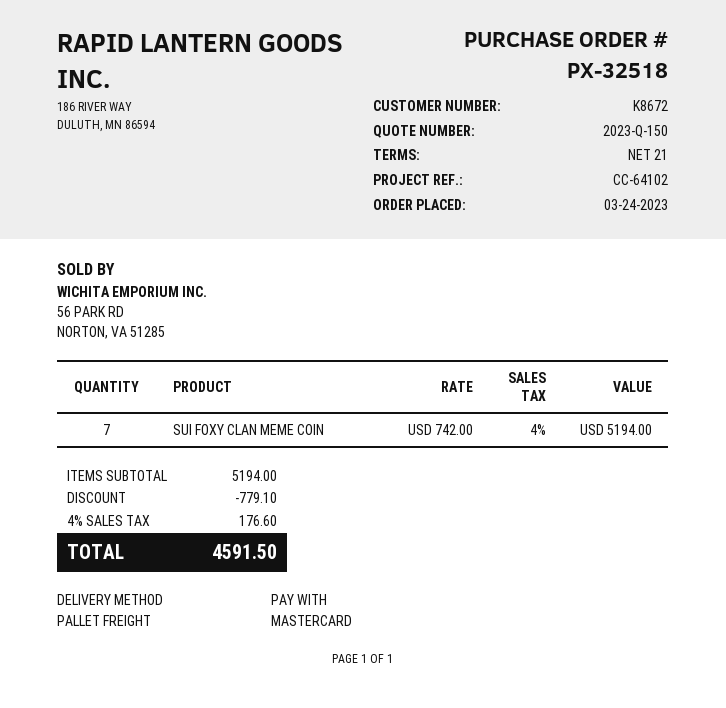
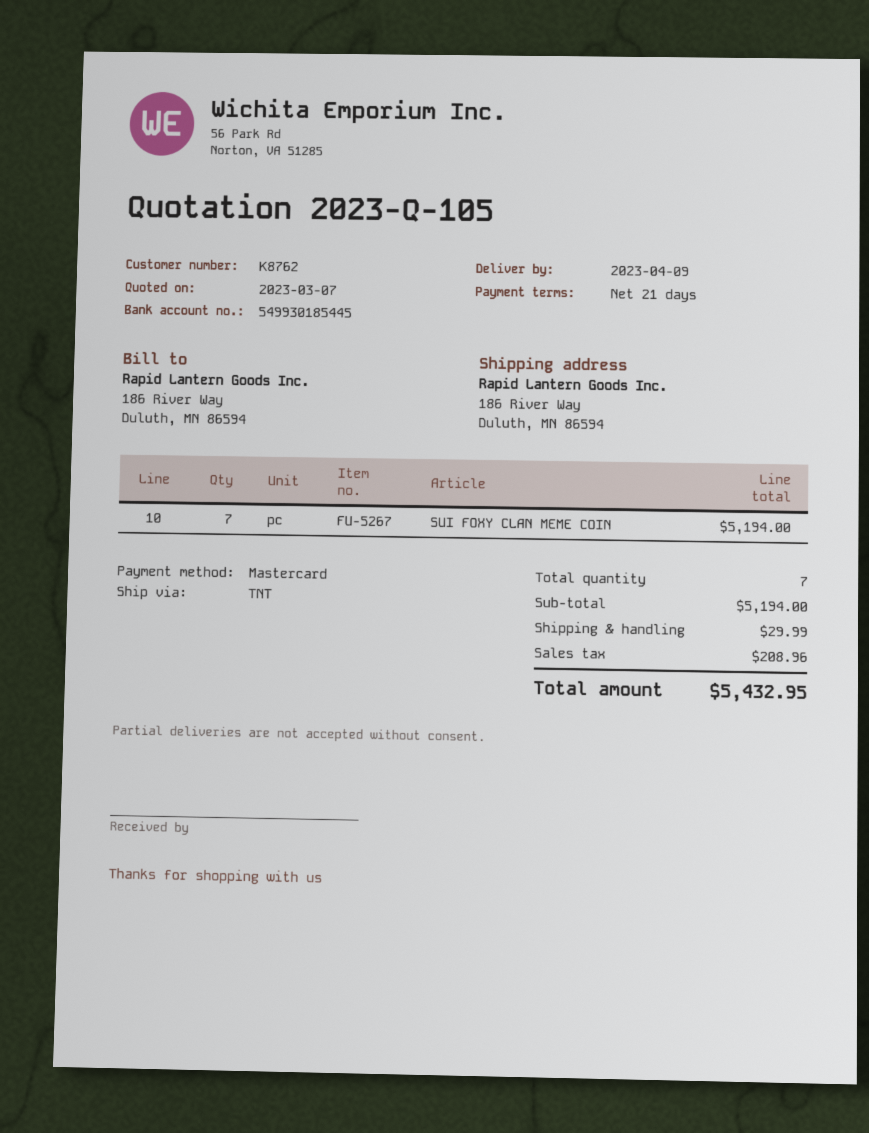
quote number: 2023-Q-150 -> 2023-Q-105
customer number: K8672 -> K8762
shipping method: pallet freight -> TNT
discount: 779.10 -> none
shipping: none -> 29.99
tax: 176.60 -> 208.96
total: 4591.50 -> 5432.95

